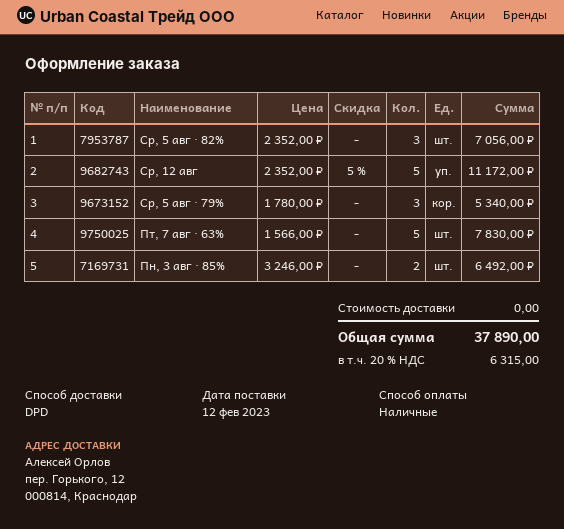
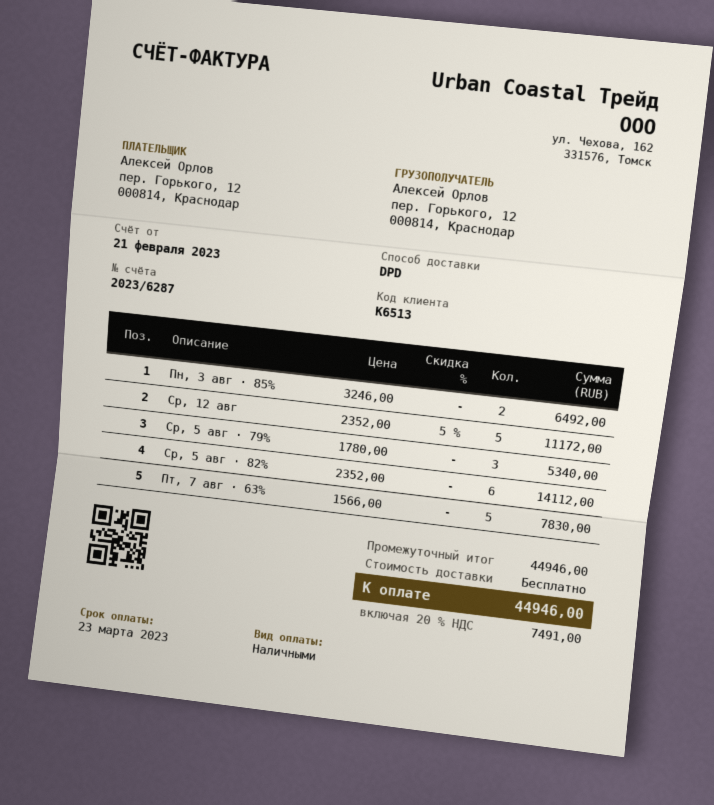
Ср, 5 авг · 82%: 3 x 2352.00 = 7056.00 -> 6 x 2352.00 = 14112.00
tax: 20% = 6315.00 -> 20% = 7491.00
total: 37890.00 -> 44946.00

